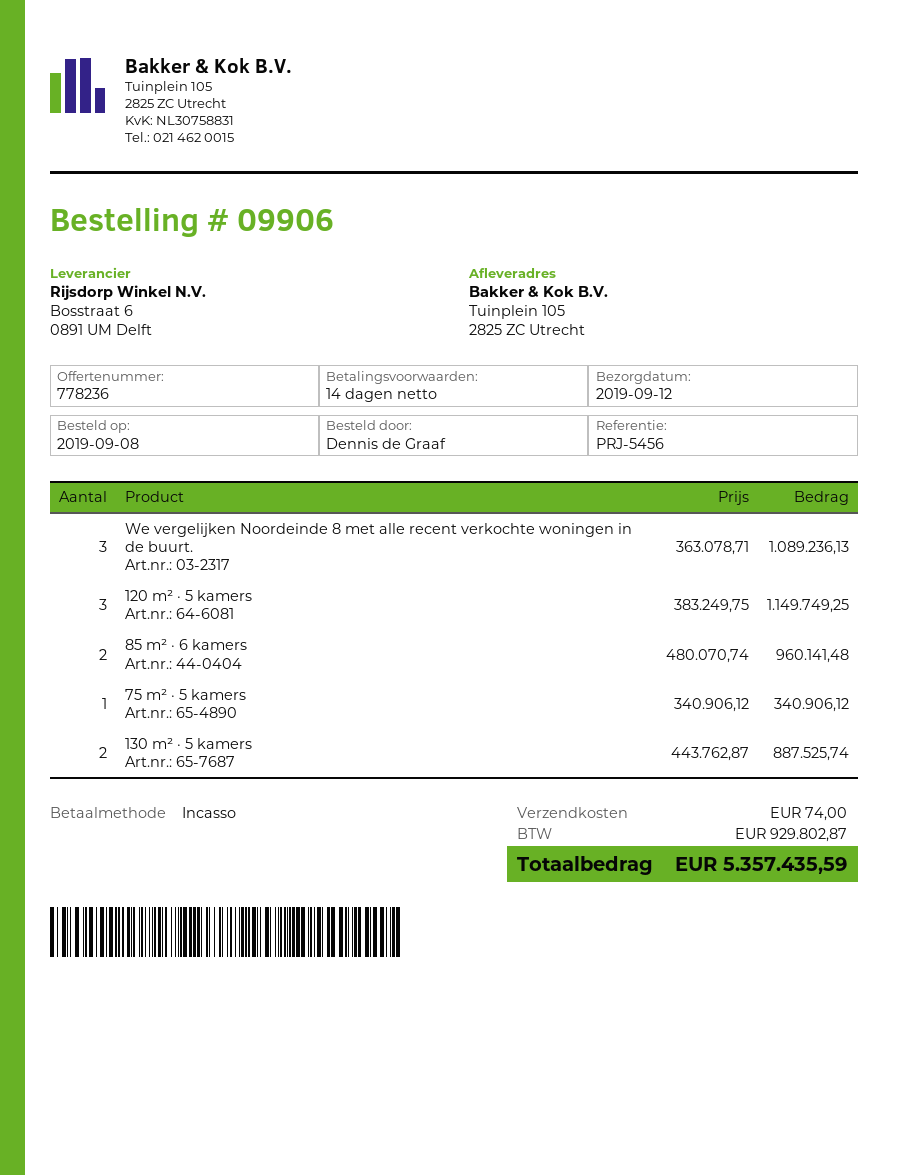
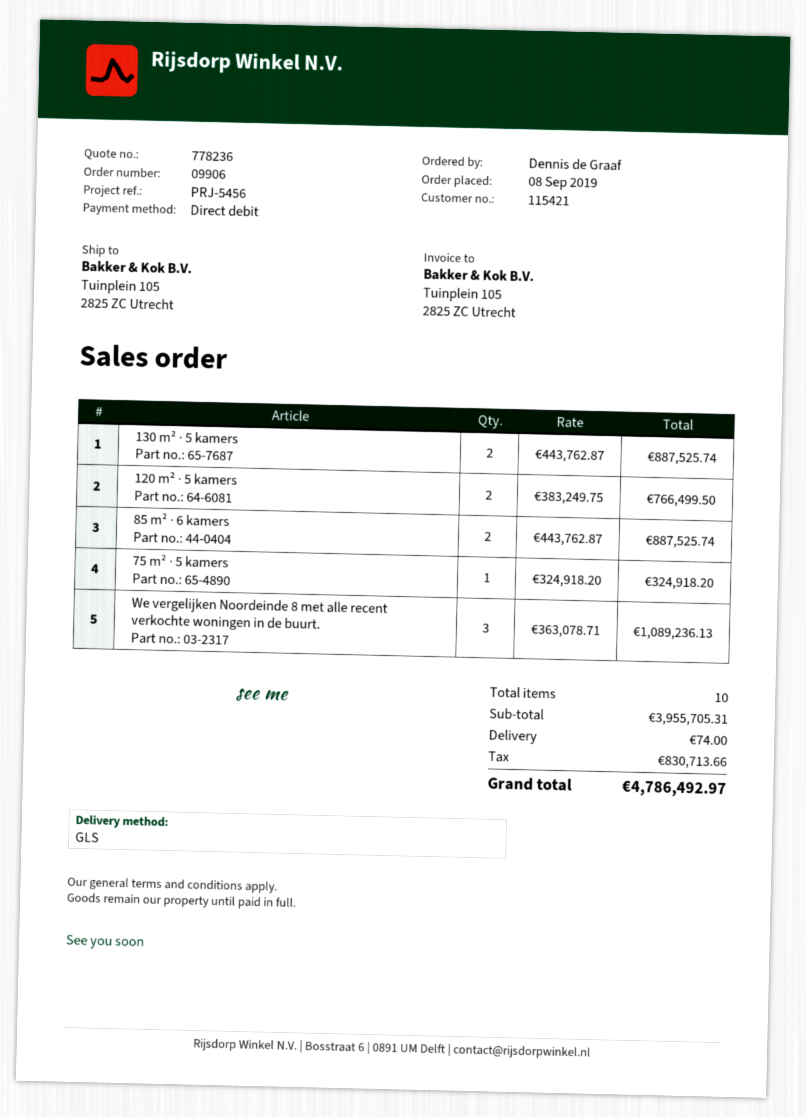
120 m² · 5 kamers: 3 x 383249.75 = 1149749.25 -> 2 x 383249.75 = 766499.50
85 m² · 6 kamers: 2 x 480070.74 = 960141.48 -> 2 x 443762.87 = 887525.74
75 m² · 5 kamers: 1 x 340906.12 = 340906.12 -> 1 x 324918.20 = 324918.20
tax: 929802.87 -> 830713.66
total: 5357435.59 -> 4786492.97

